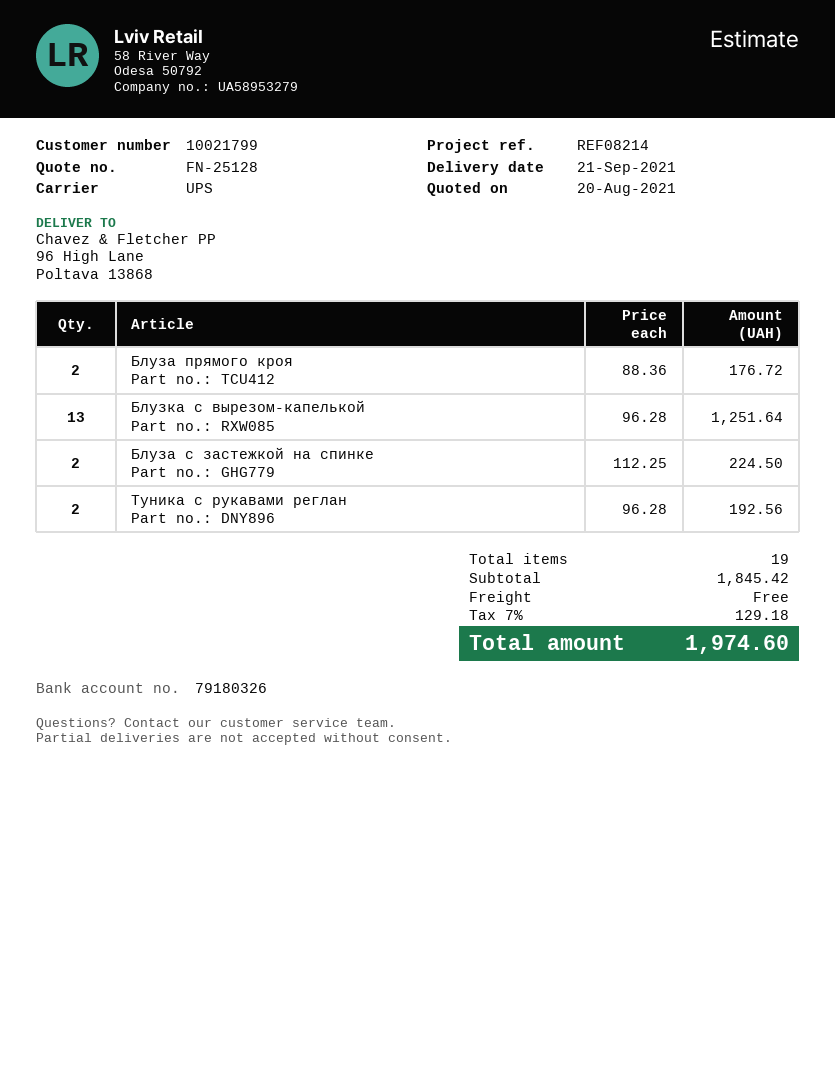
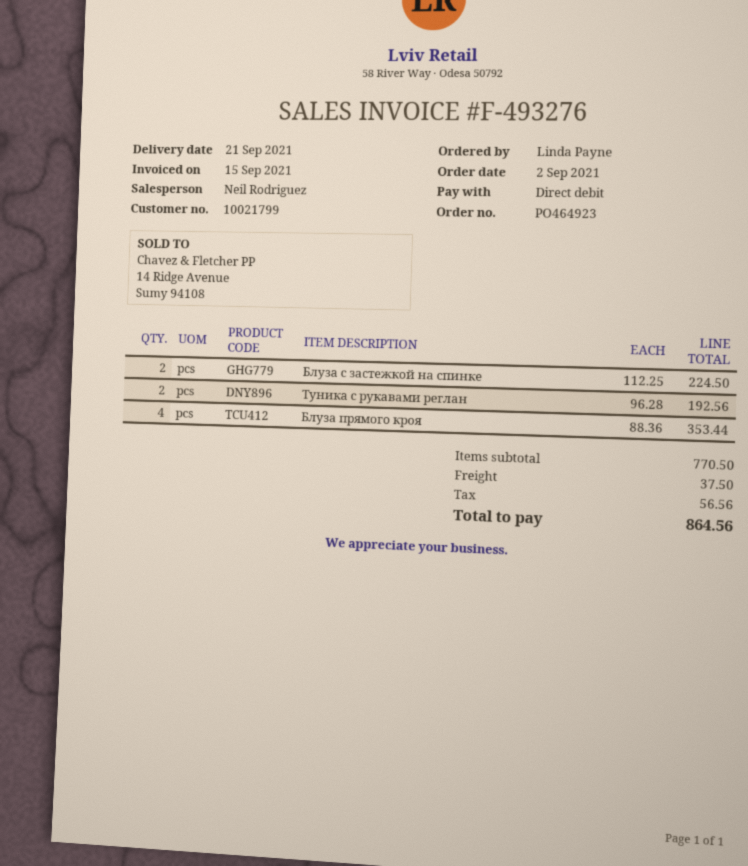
Блуза прямого кроя: 2 x 88.36 = 176.72 -> 4 x 88.36 = 353.44
Блузка с вырезом-капелькой: 13 x 96.28 = 1251.64 -> none
subtotal: 1845.42 -> 770.50
shipping: 0.00 -> 37.50
tax: 129.18 -> 56.56
total: 1974.60 -> 864.56

